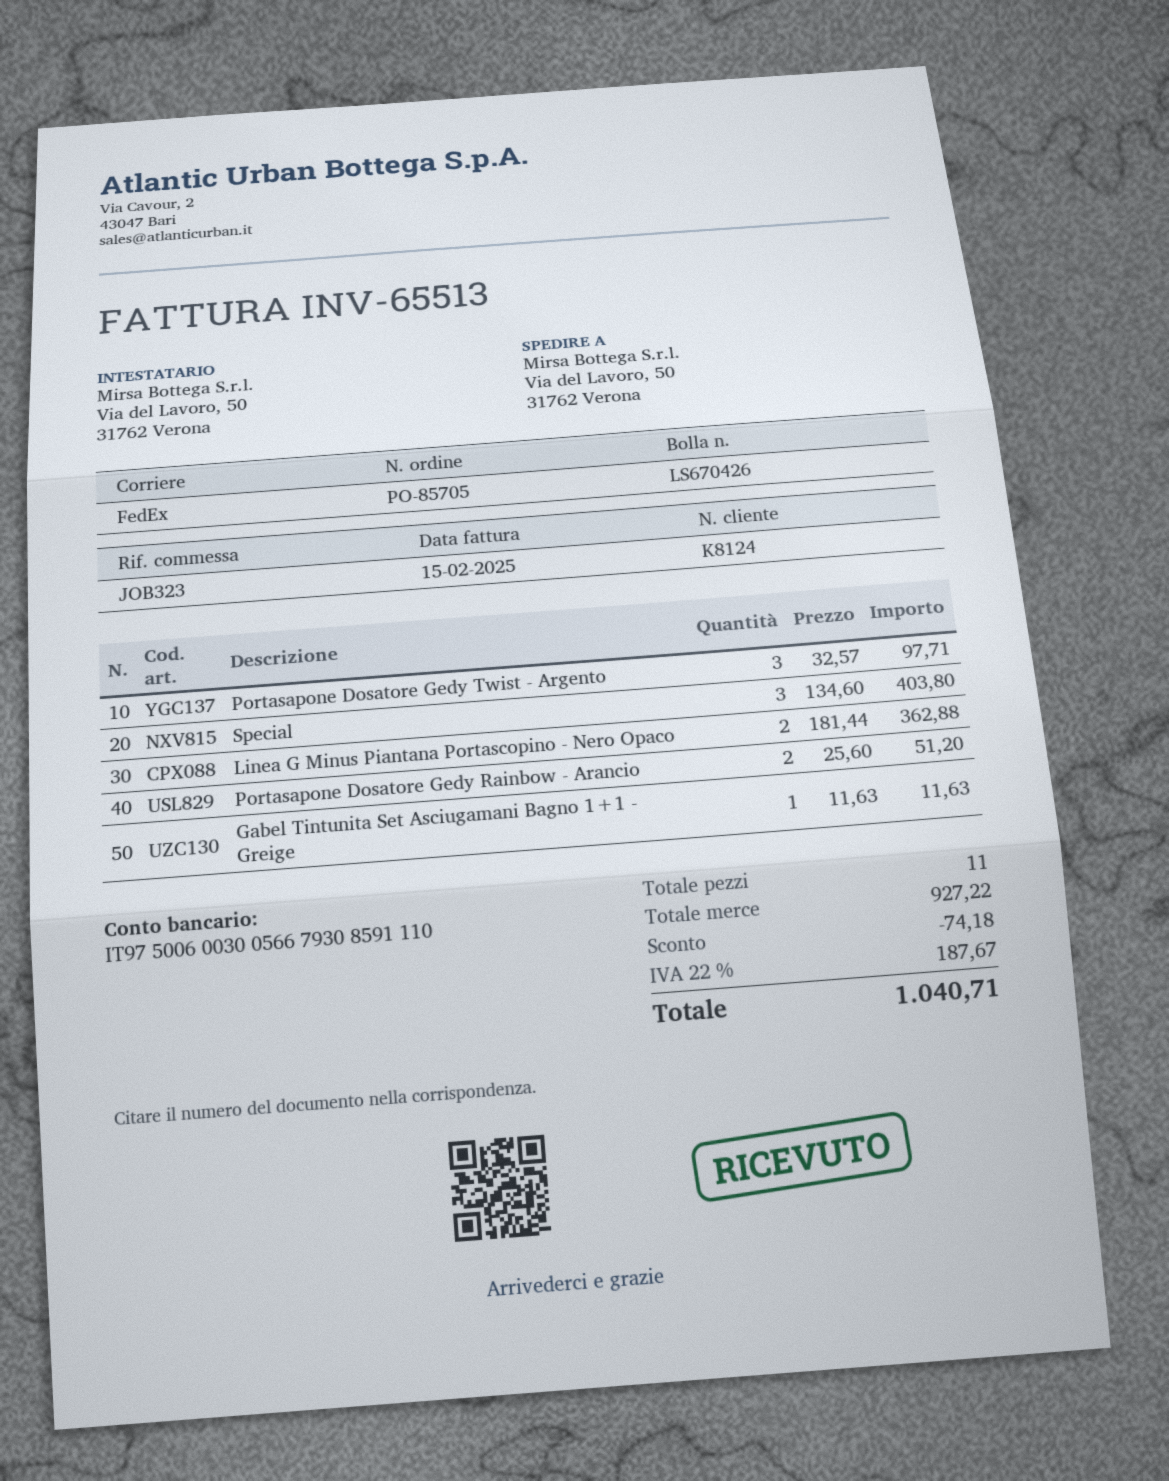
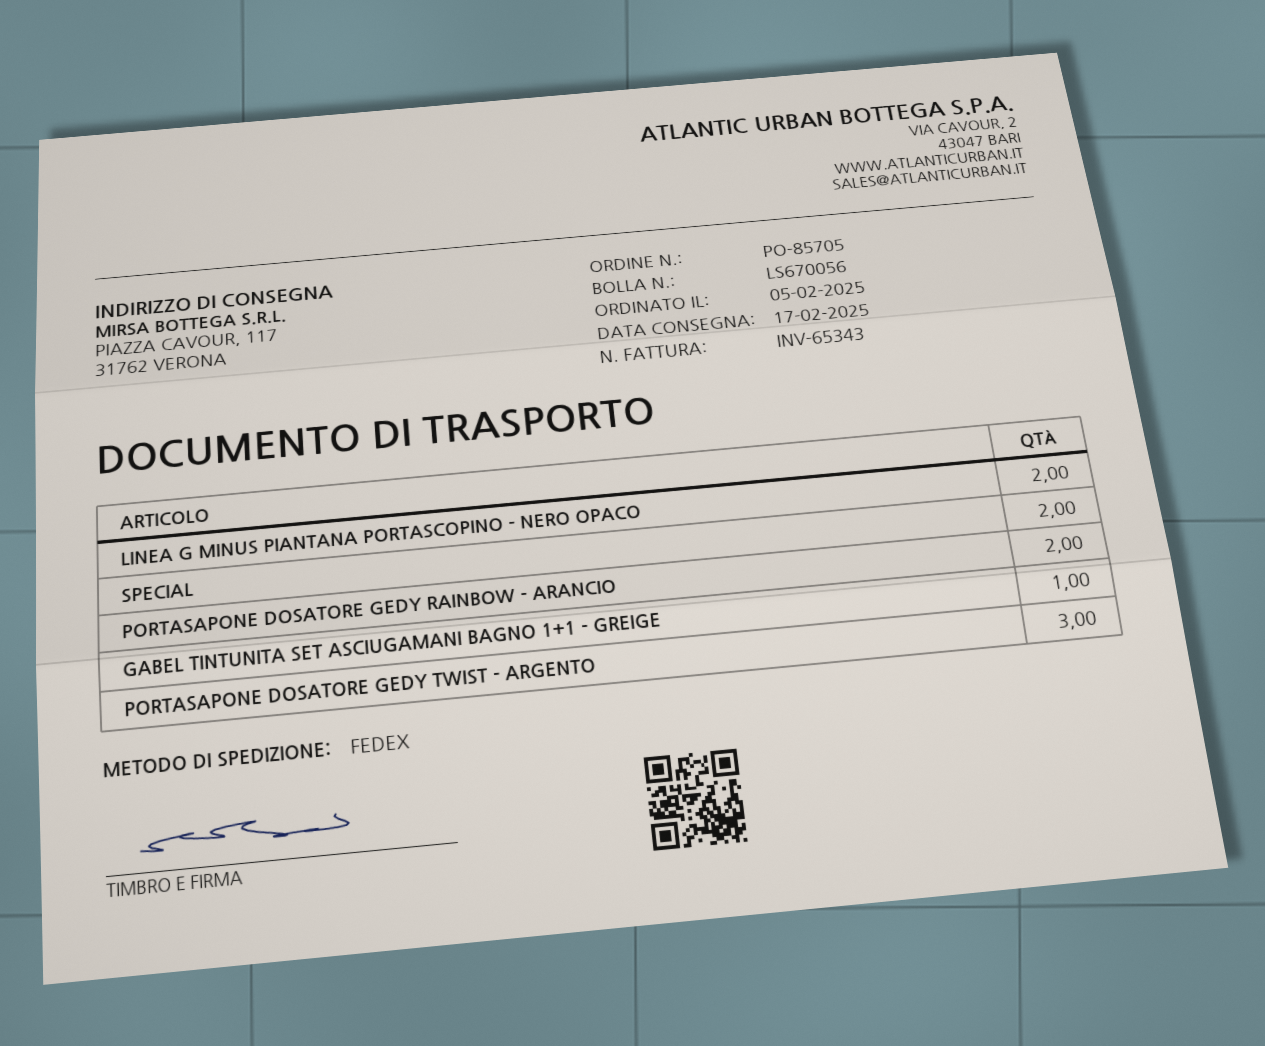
delivery note number: LS670426 -> LS670056
invoice number: INV-65513 -> INV-65343
ship to: Via del Lavoro, 50, 31762 Verona -> PIAZZA CAVOUR, 117, 31762 VERONA
Special: 3 -> 2

